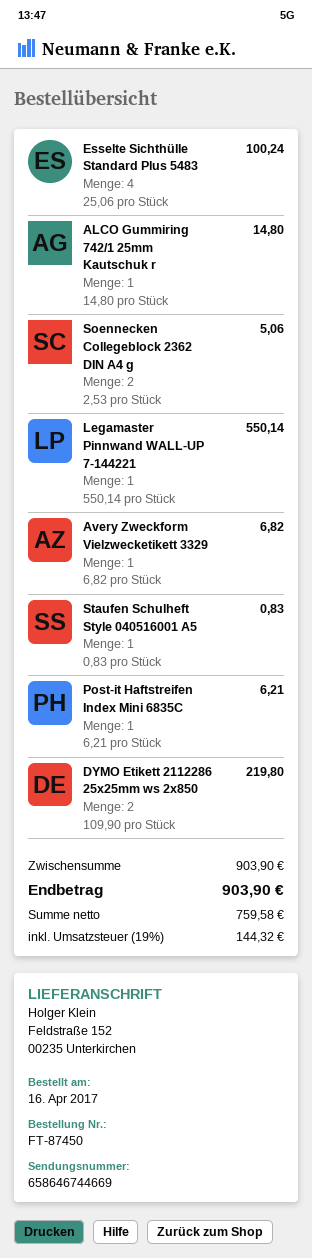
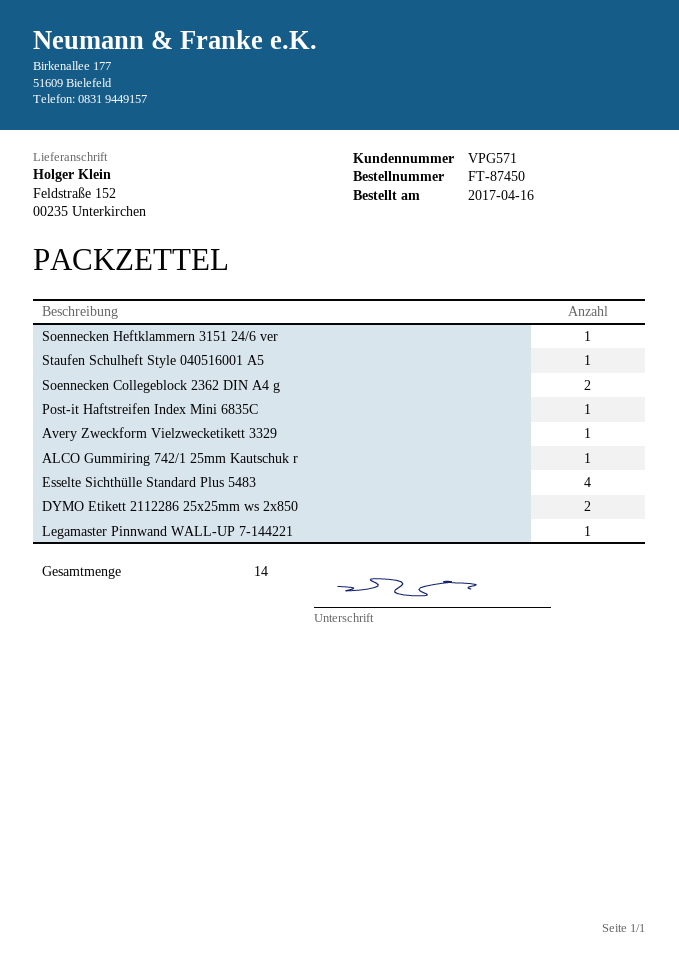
Soennecken Heftklammern 3151 24/6 ver: none -> 1

